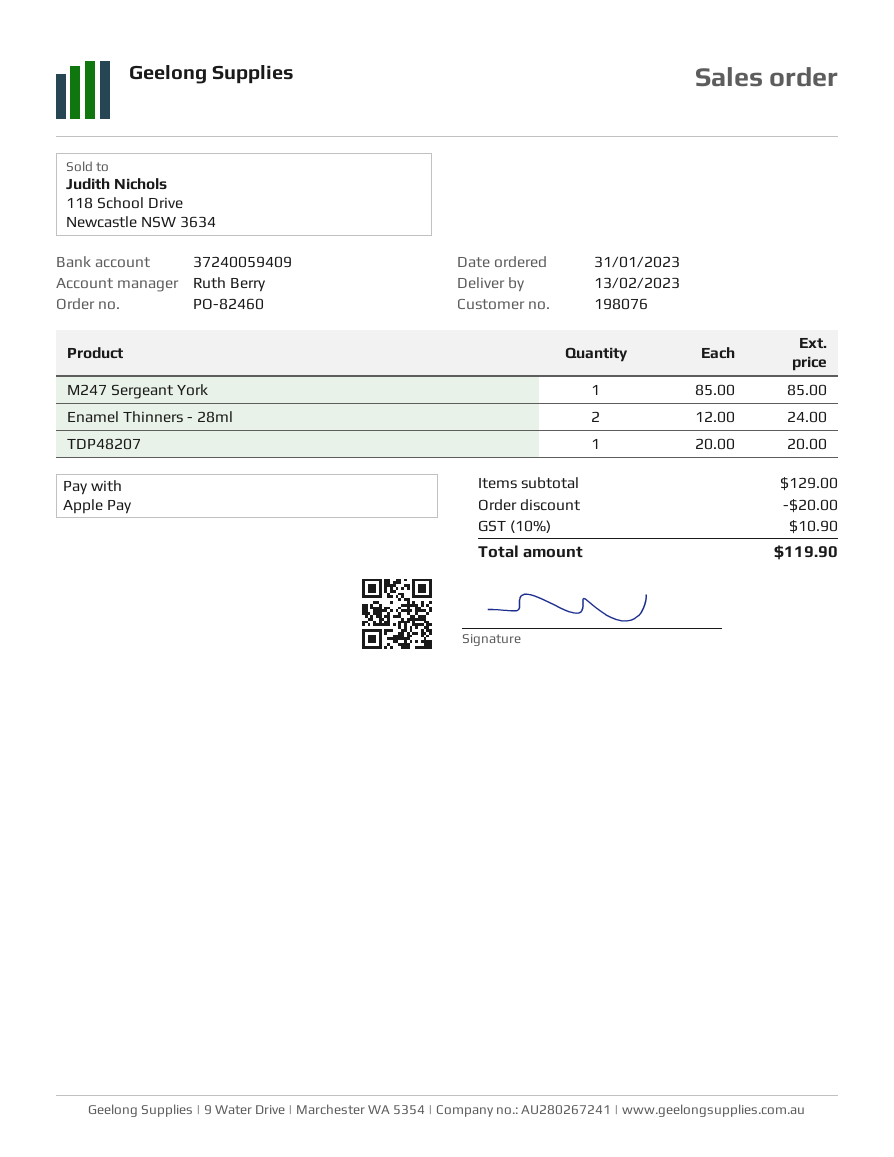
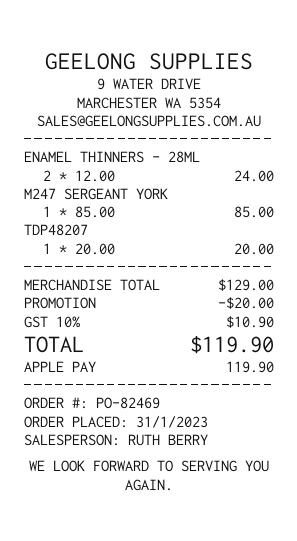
order number: PO-82460 -> PO-82469

